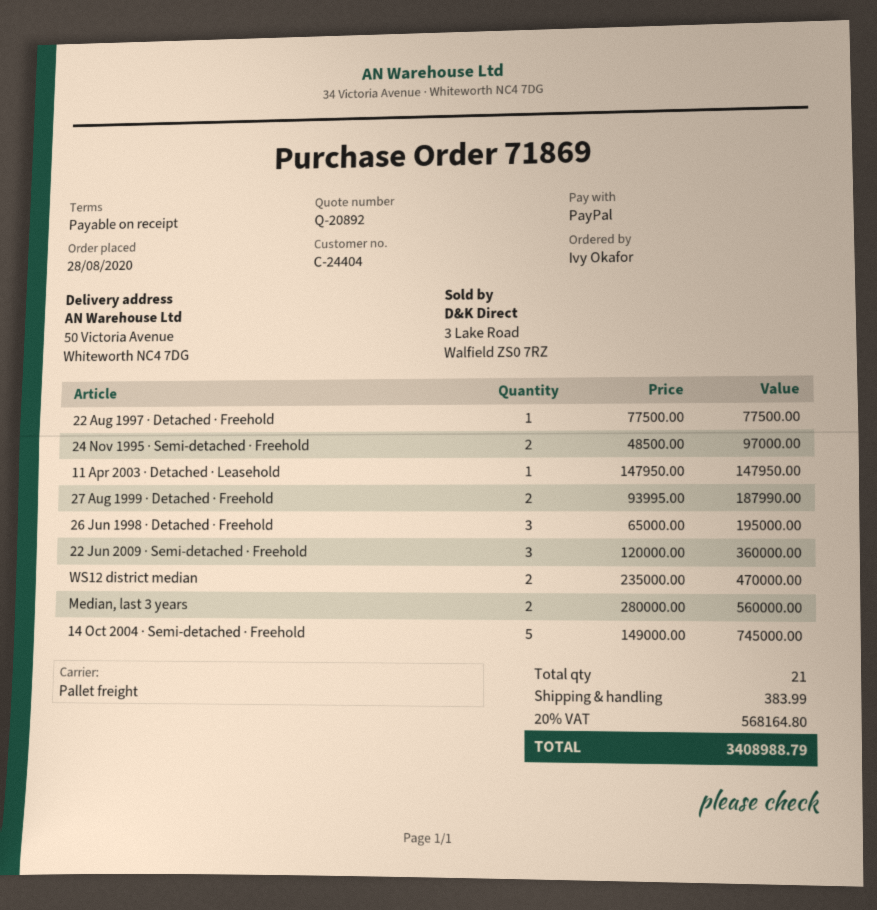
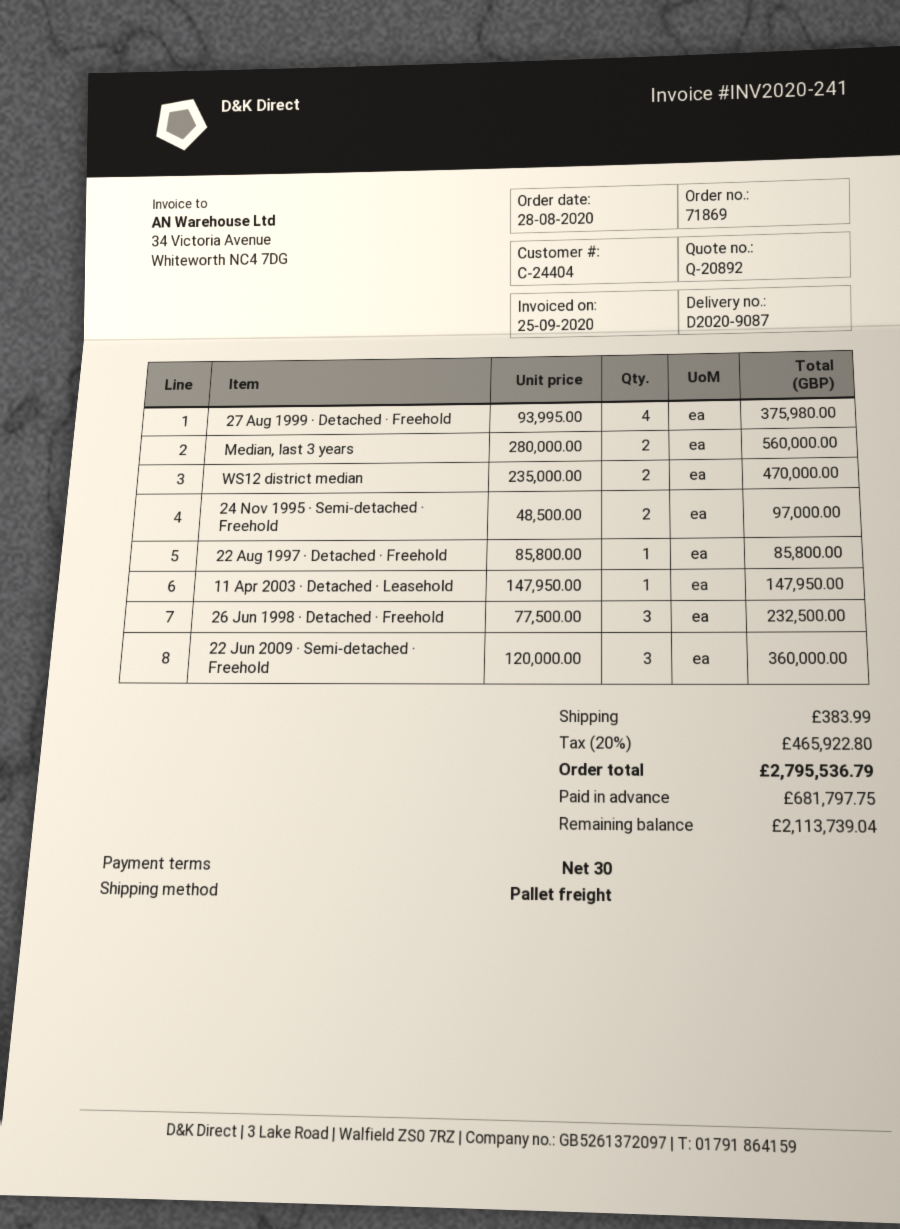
payment terms: on receipt -> 30 days
22 Aug 1997 · Detached · Freehold: 1 x 77500.00 = 77500.00 -> 1 x 85800.00 = 85800.00
27 Aug 1999 · Detached · Freehold: 2 x 93995.00 = 187990.00 -> 4 x 93995.00 = 375980.00
26 Jun 1998 · Detached · Freehold: 3 x 65000.00 = 195000.00 -> 3 x 77500.00 = 232500.00
14 Oct 2004 · Semi-detached · Freehold: 5 x 149000.00 = 745000.00 -> none
tax: 20% = 568164.80 -> 20% = 465922.80
total: 3408988.79 -> 2795536.79

